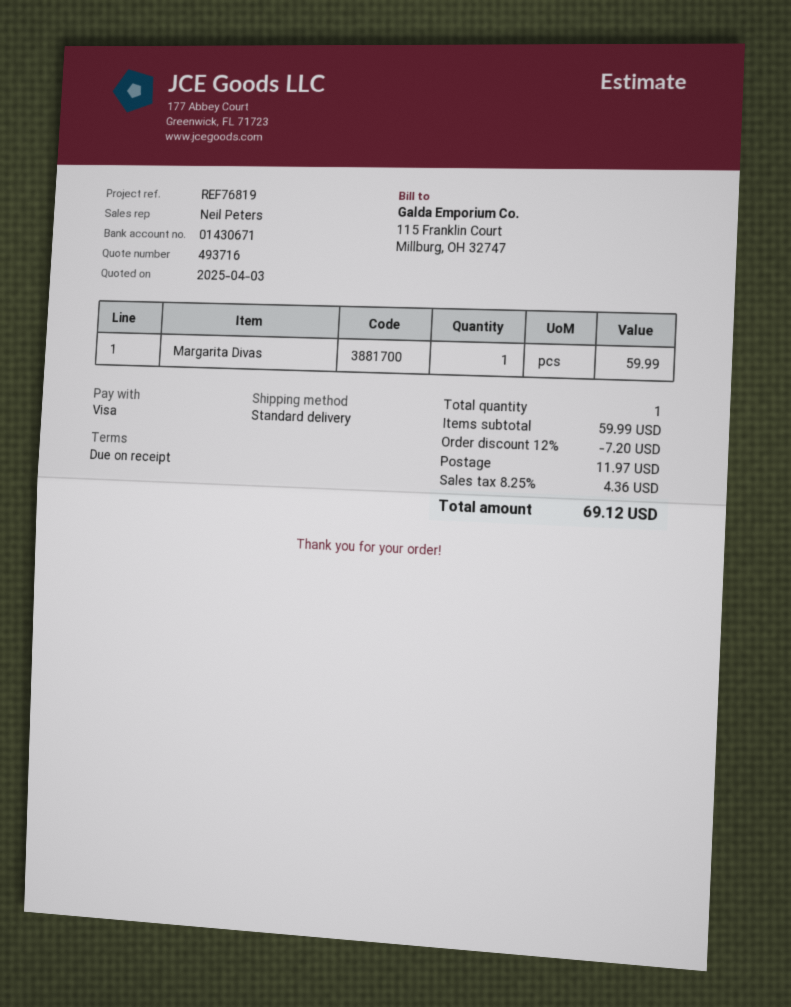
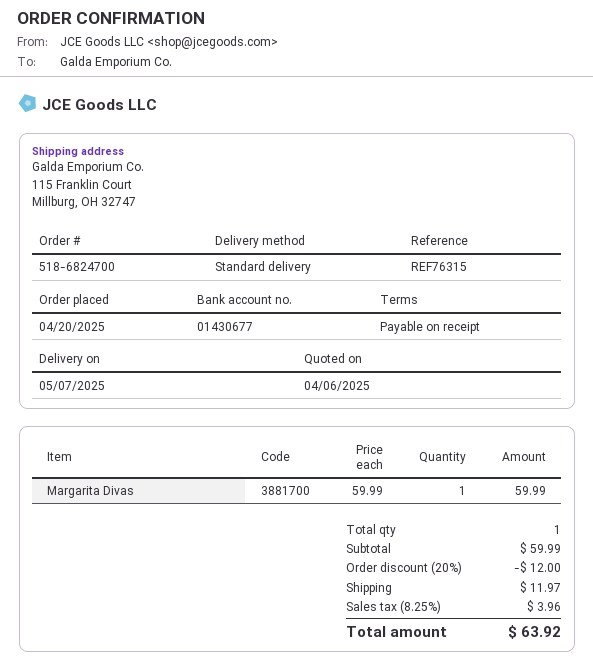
quote date: 2025-04-03 -> 2025-04-06
reference: REF76819 -> REF76315
bank account: 01430671 -> 01430677
discount: 12% = 7.20 -> 20% = 12.00
tax: 8.25% = 4.36 -> 8.25% = 3.96
total: 69.12 -> 63.92

